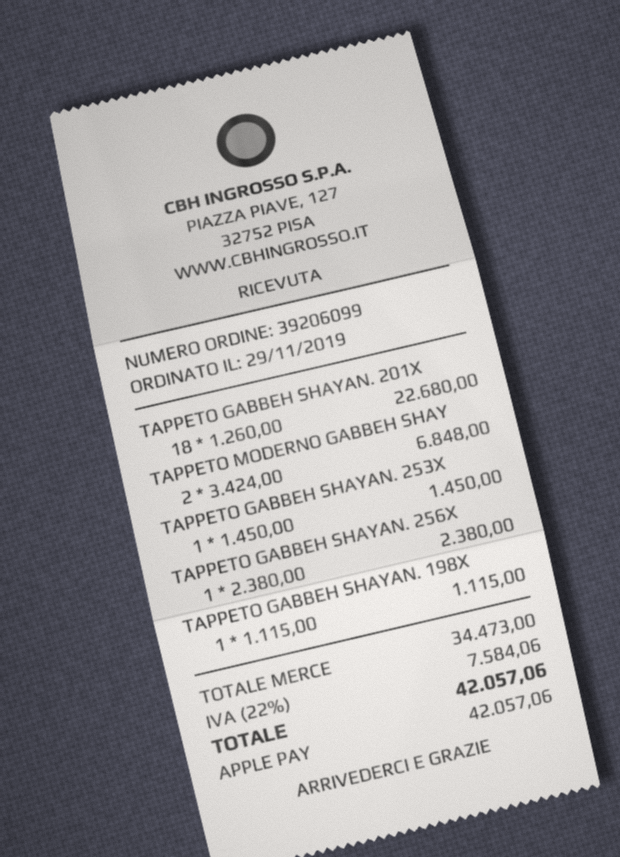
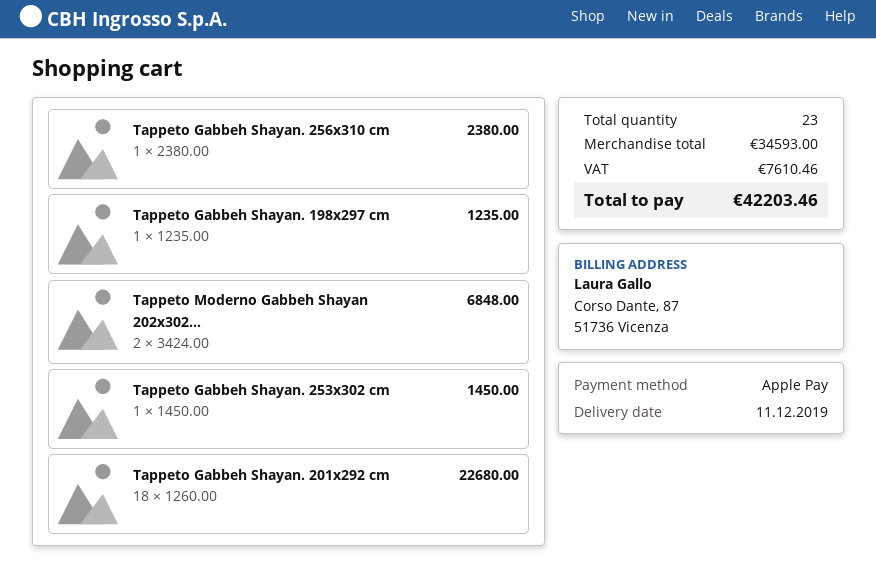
TAPPETO GABBEH SHAYAN. 198X: 1 x 1115.00 = 1115.00 -> 1 x 1235.00 = 1235.00
subtotal: 34473.00 -> 34593.00
tax: 7584.06 -> 7610.46
total: 42057.06 -> 42203.46

